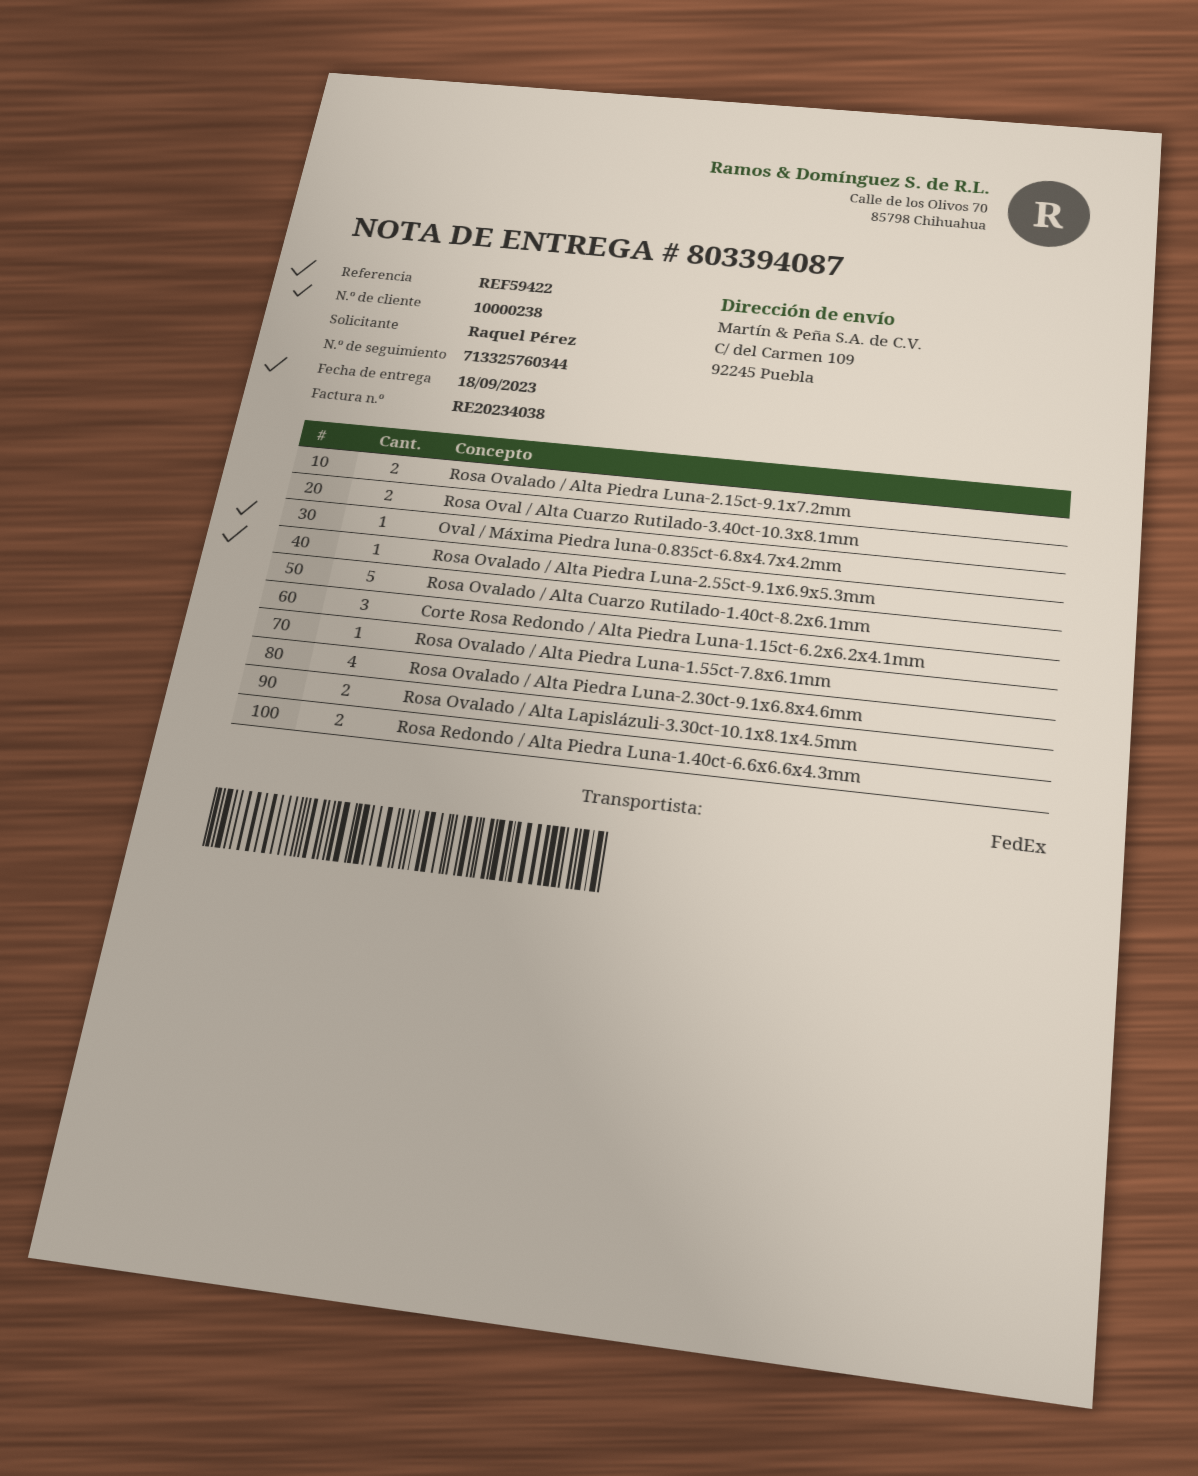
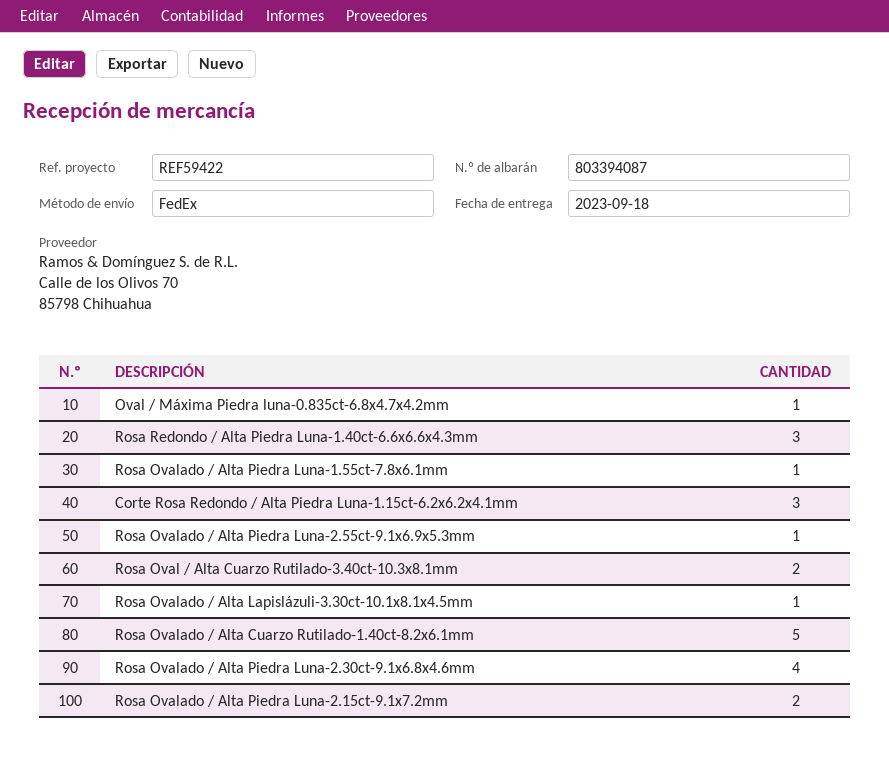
Rosa Ovalado / Alta Lapislázuli-3.30ct-10.1x8.1x4.5mm: 2 -> 1
Rosa Redondo / Alta Piedra Luna-1.40ct-6.6x6.6x4.3mm: 2 -> 3

